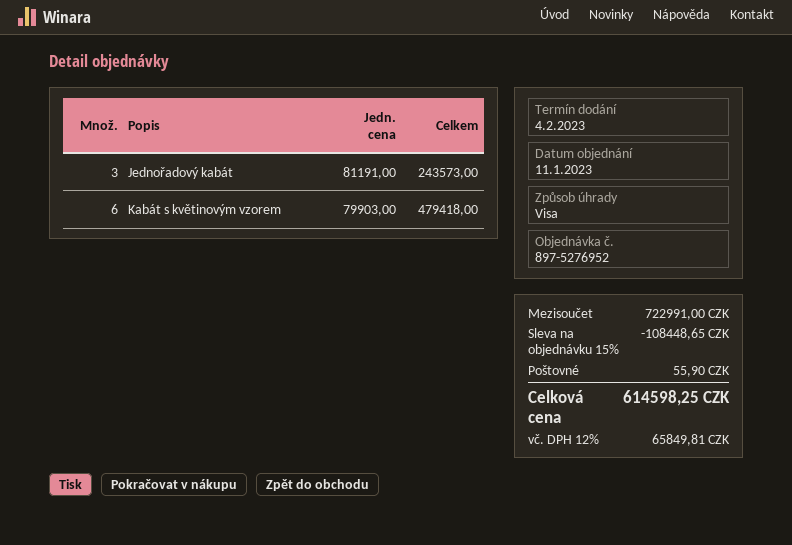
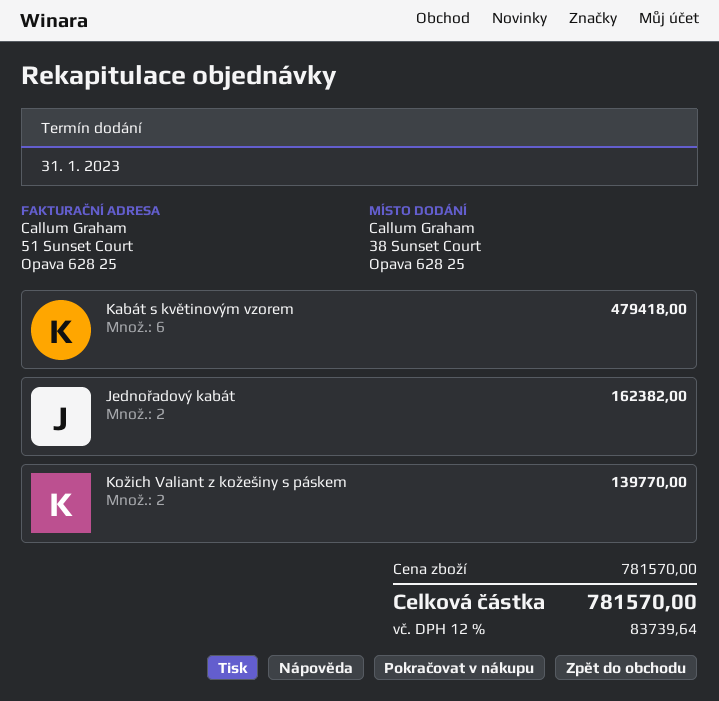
delivery date: 2023-02-04 -> 2023-01-31
Jednořadový kabát: 3 for 243573.00 -> 2 for 162382.00
Kožich Valiant z kožešiny s páskem: none -> 2 for 139770.00
subtotal: 722991.00 -> 781570.00
discount: 15% = 108448.65 -> none
shipping: 55.90 -> none
tax: 12% = 65849.81 -> 12% = 83739.64
total: 614598.25 -> 781570.00

